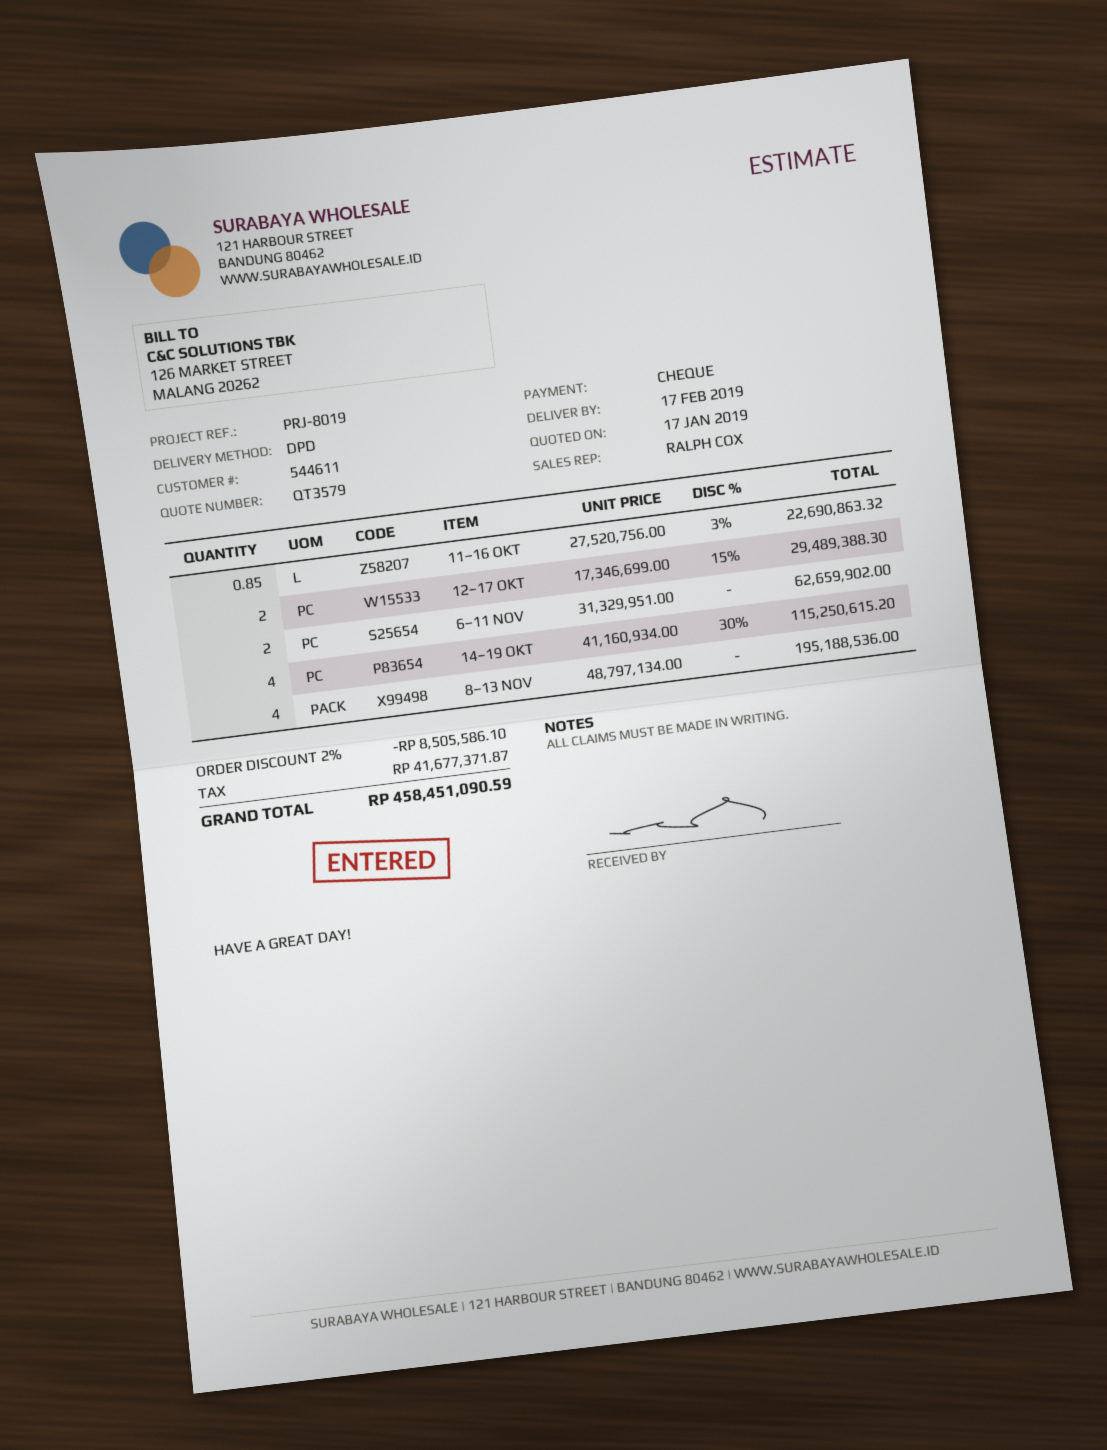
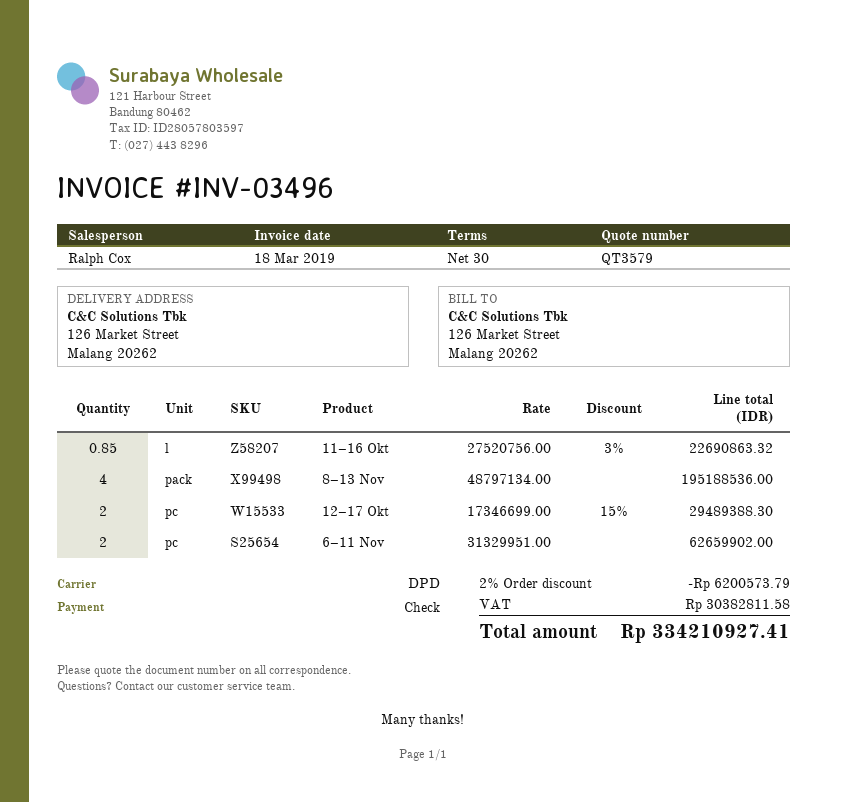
14–19 OKT: 4 x 41160934.00 - 30% = 115250615.20 -> none
discount: 2% = 8505586.10 -> 2% = 6200573.79
tax: 41677371.87 -> 30382811.58
total: 458451090.59 -> 334210927.41

